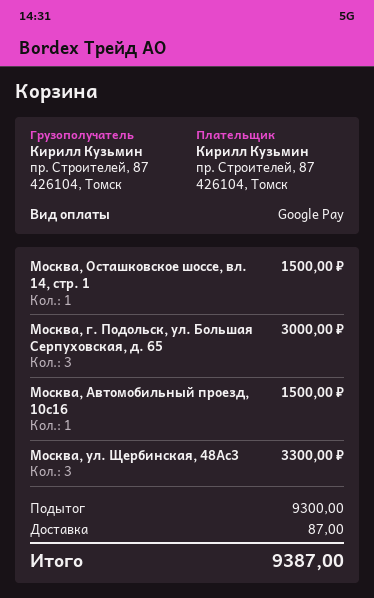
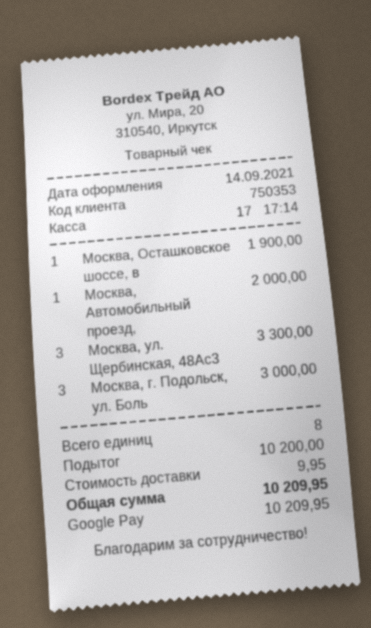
Москва, Осташковское шоссе, вл. 14, стр. 1: 1 for 1500.00 -> 1 for 1900.00
Москва, Автомобильный проезд, 10с16: 1 for 1500.00 -> 1 for 2000.00
subtotal: 9300.00 -> 10200.00
shipping: 87.00 -> 9.95
total: 9387.00 -> 10209.95

